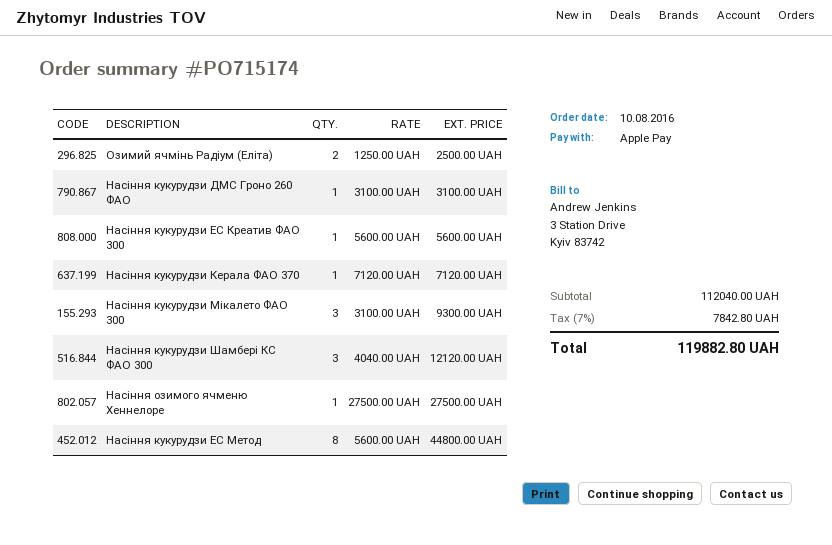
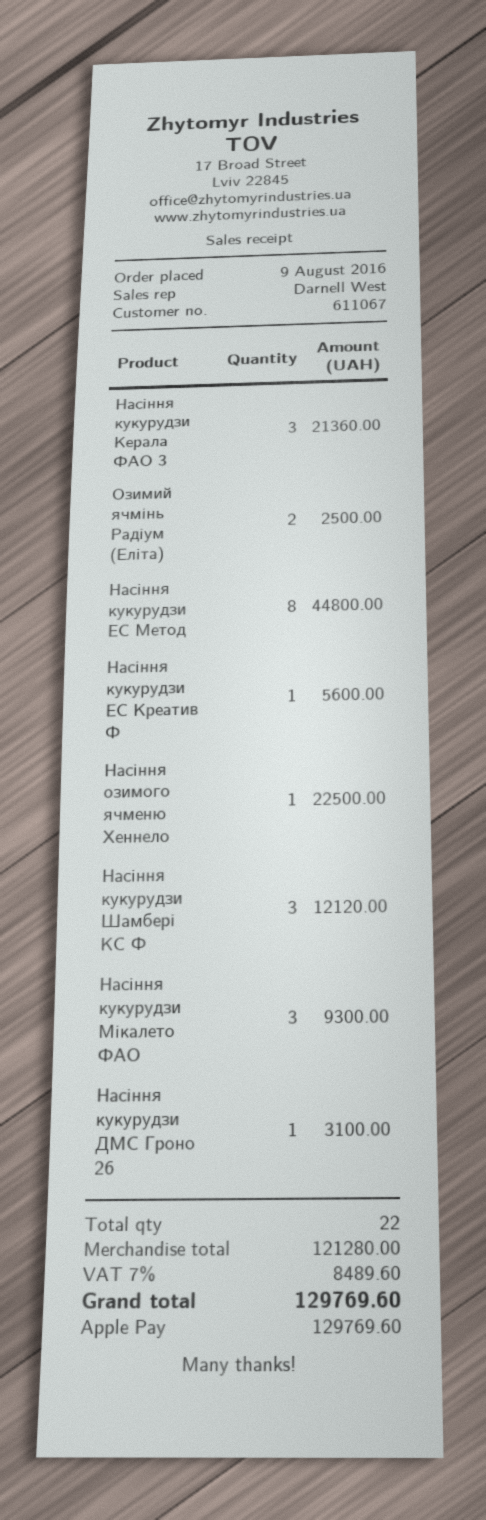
order date: 2016-08-10 -> 2016-08-09
Насіння кукурудзи Керала ФАО 370: 1 for 7120.00 -> 3 for 21360.00
Насіння озимого ячменю Хеннелоре: 1 for 27500.00 -> 1 for 22500.00
subtotal: 112040.00 -> 121280.00
tax: 7% = 7842.80 -> 7% = 8489.60
total: 119882.80 -> 129769.60

